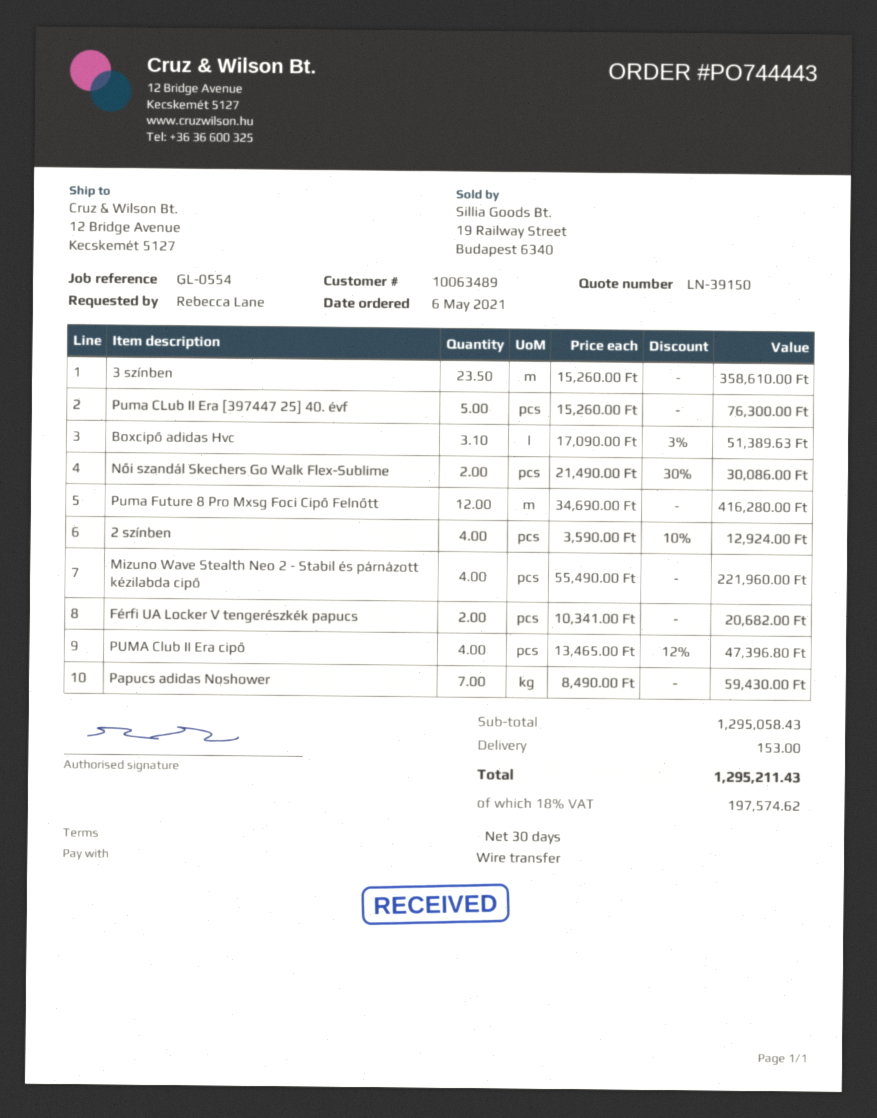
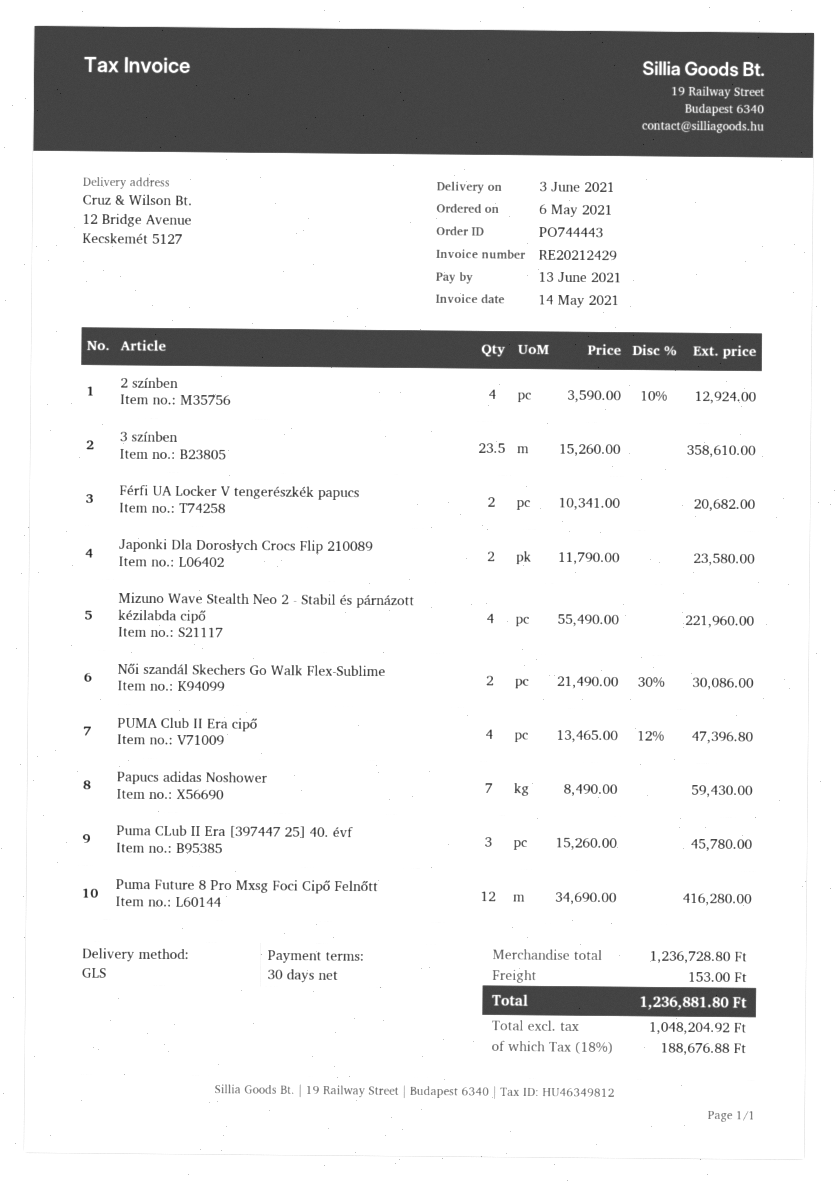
Puma CLub II Era [397447 25] 40. évf: 5 x 15260.00 = 76300.00 -> 3 x 15260.00 = 45780.00
Boxcipő adidas Hvc: 3.1 x 17090.00 - 3% = 51389.63 -> none
Japonki Dla Dorosłych Crocs Flip 210089: none -> 2 x 11790.00 = 23580.00
subtotal: 1295058.43 -> 1236728.80
tax: 18% = 197574.62 -> 18% = 188676.88
total: 1295211.43 -> 1236881.80

